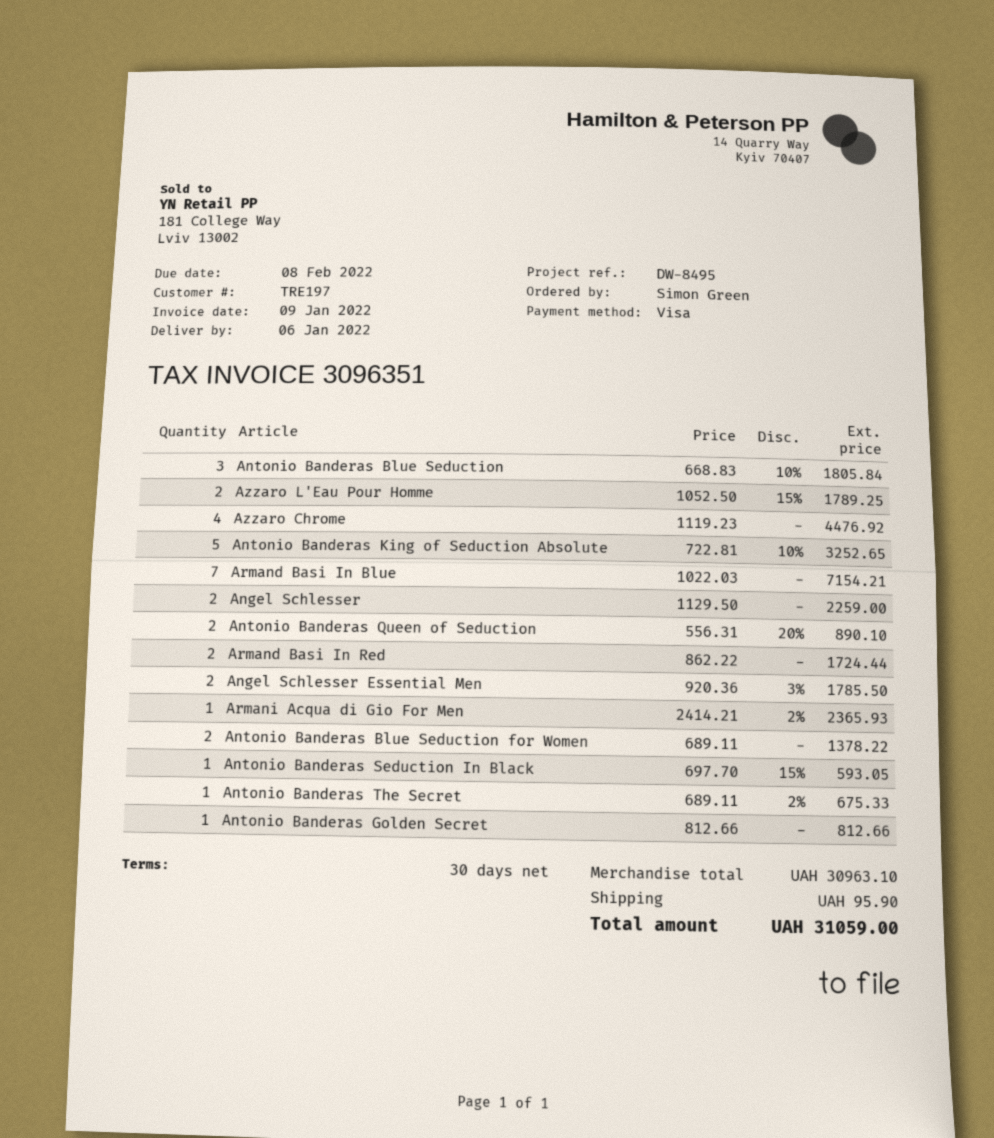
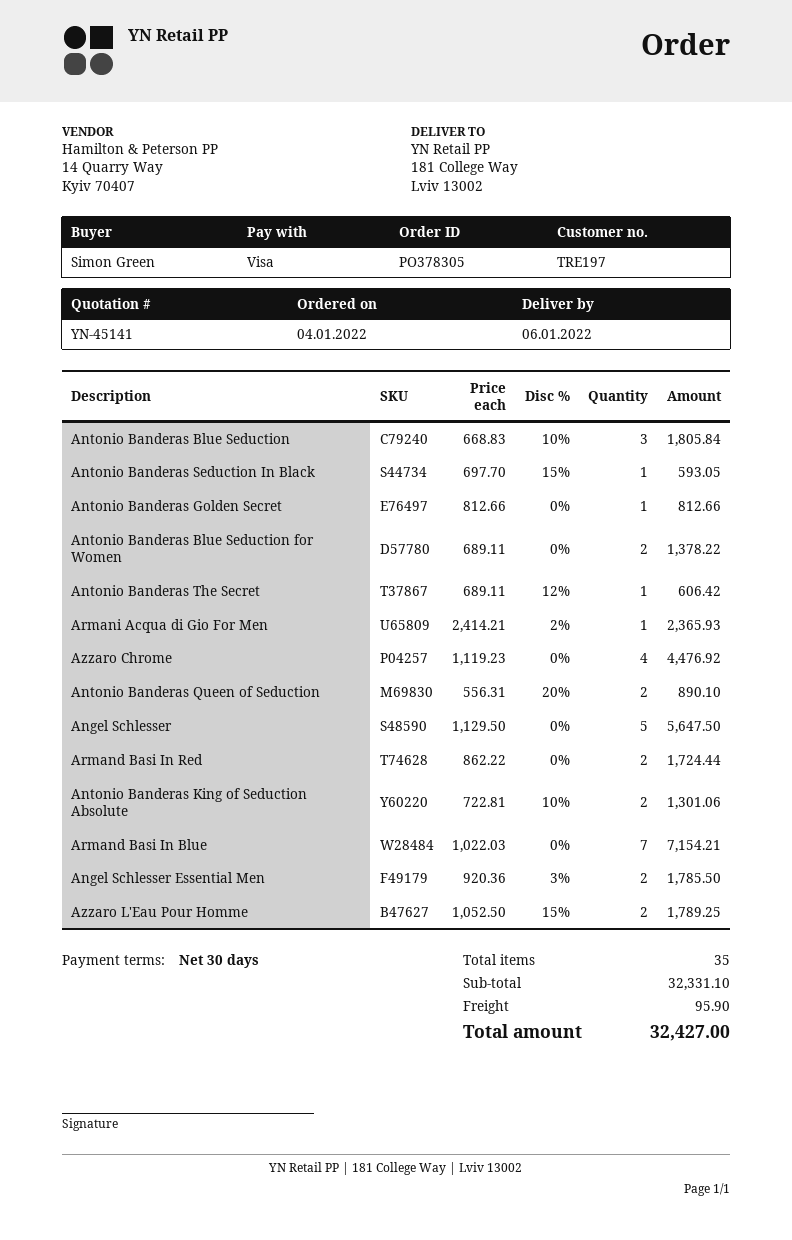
Antonio Banderas King of Seduction Absolute: 5 x 722.81 - 10% = 3252.65 -> 2 x 722.81 - 10% = 1301.06
Angel Schlesser: 2 x 1129.50 = 2259.00 -> 5 x 1129.50 = 5647.50
Antonio Banderas The Secret: 1 x 689.11 - 2% = 675.33 -> 1 x 689.11 - 12% = 606.42
subtotal: 30963.10 -> 32331.10
total: 31059.00 -> 32427.00

